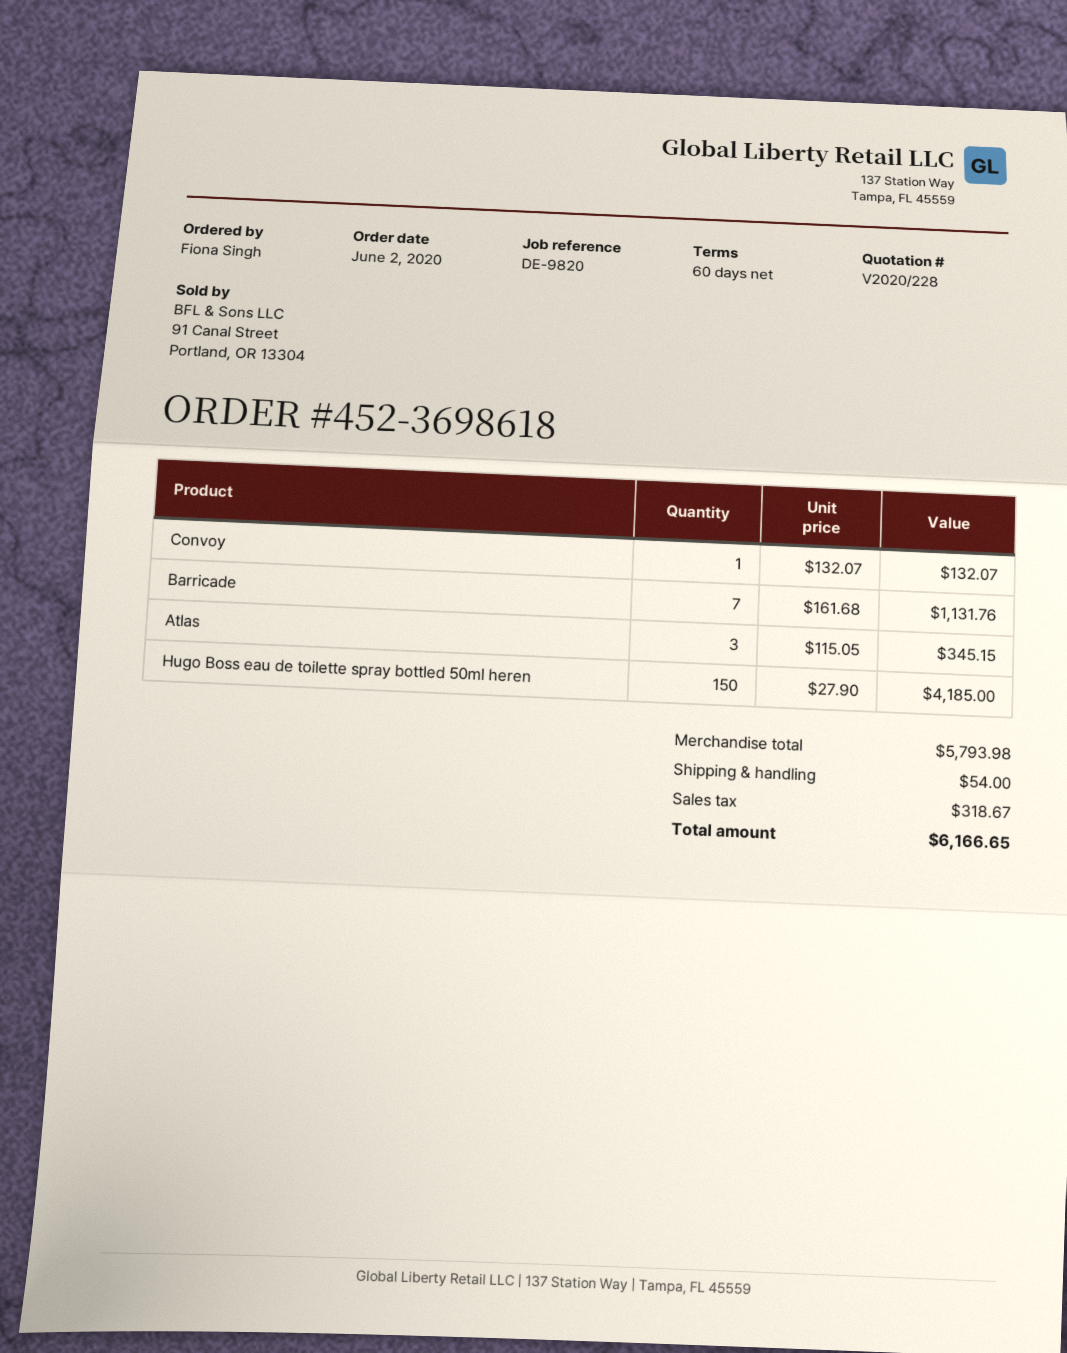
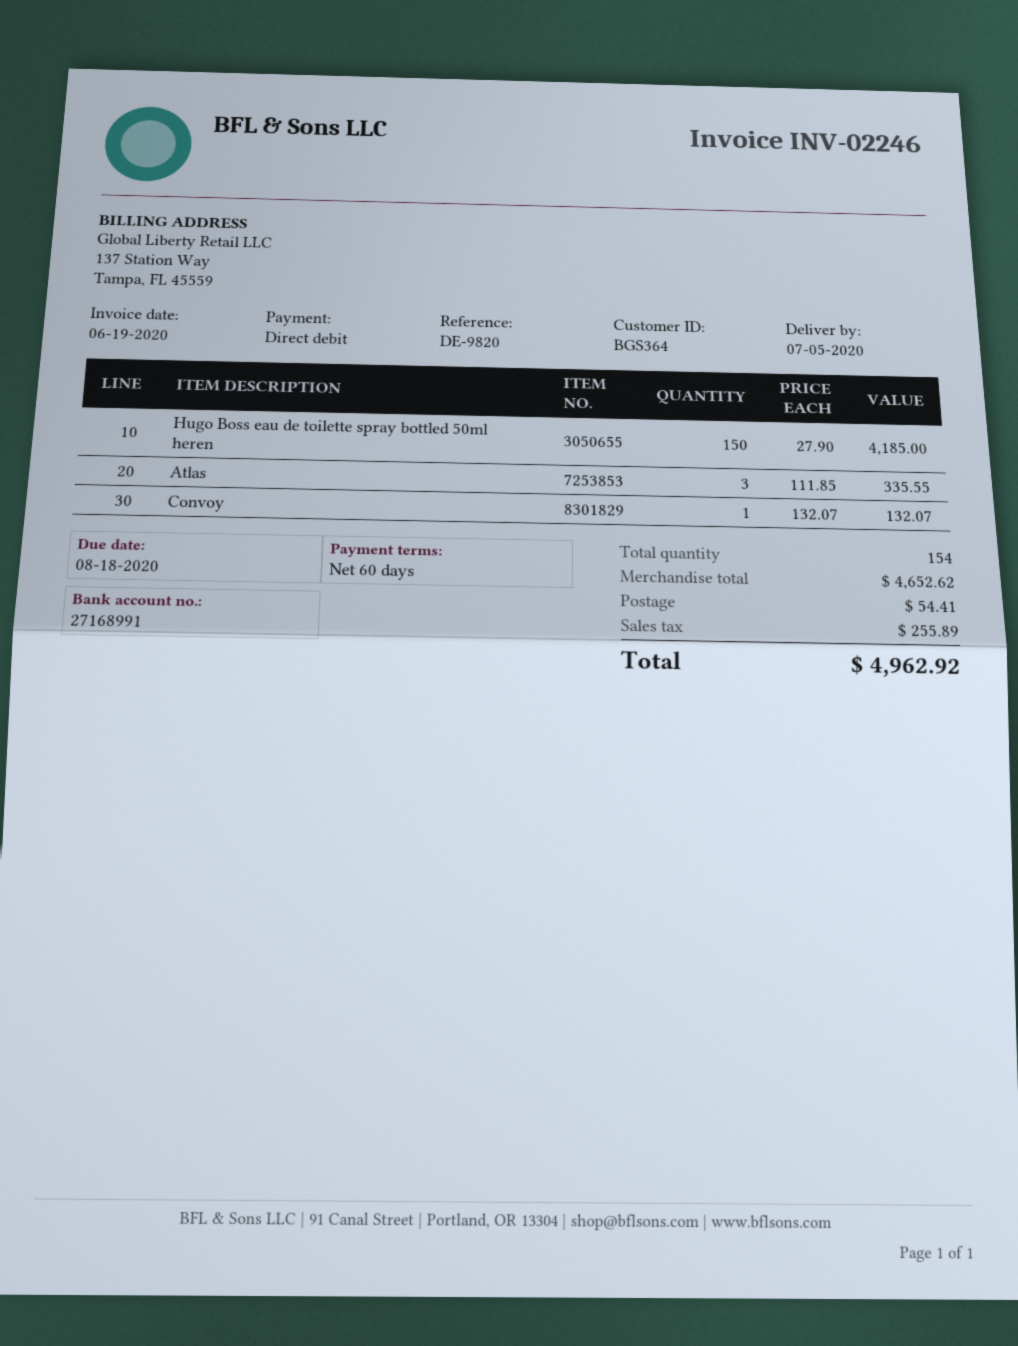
Barricade: 7 x 161.68 = 1131.76 -> none
Atlas: 3 x 115.05 = 345.15 -> 3 x 111.85 = 335.55
subtotal: 5793.98 -> 4652.62
shipping: 54.00 -> 54.41
tax: 318.67 -> 255.89
total: 6166.65 -> 4962.92

